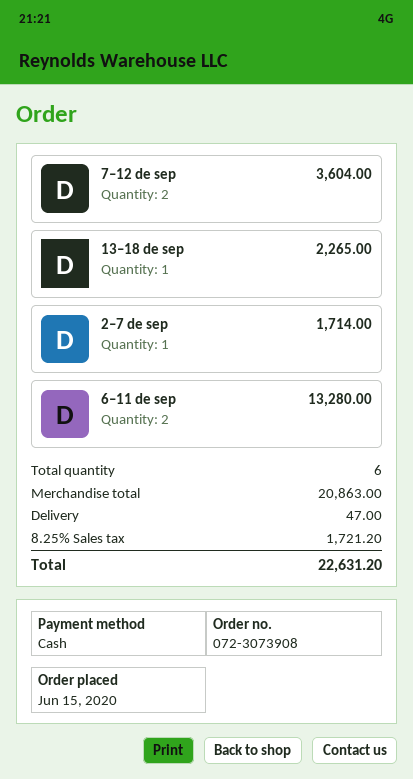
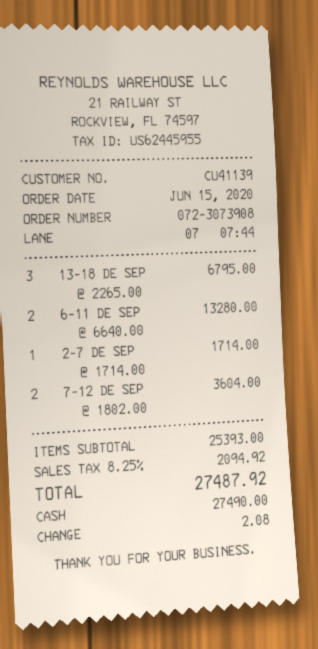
13–18 de sep: 1 for 2265.00 -> 3 for 6795.00
subtotal: 20863.00 -> 25393.00
shipping: 47.00 -> none
tax: 8.25% = 1721.20 -> 8.25% = 2094.92
total: 22631.20 -> 27487.92

